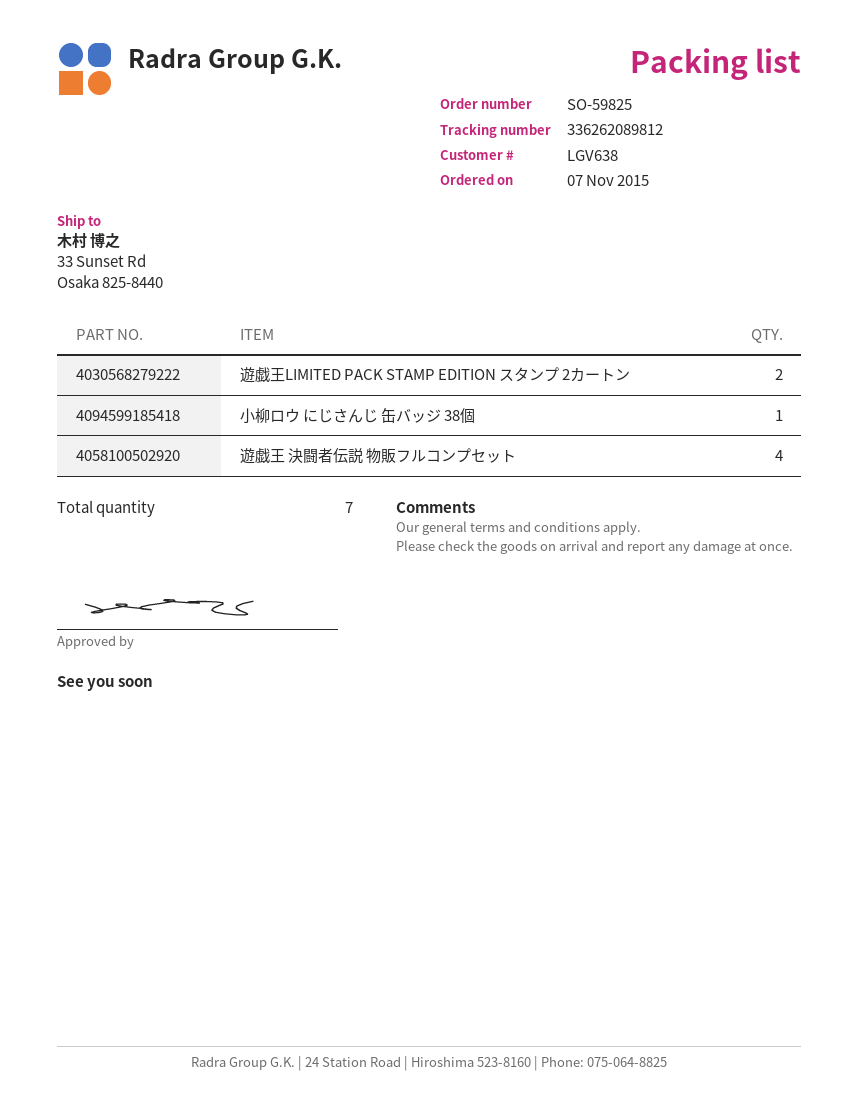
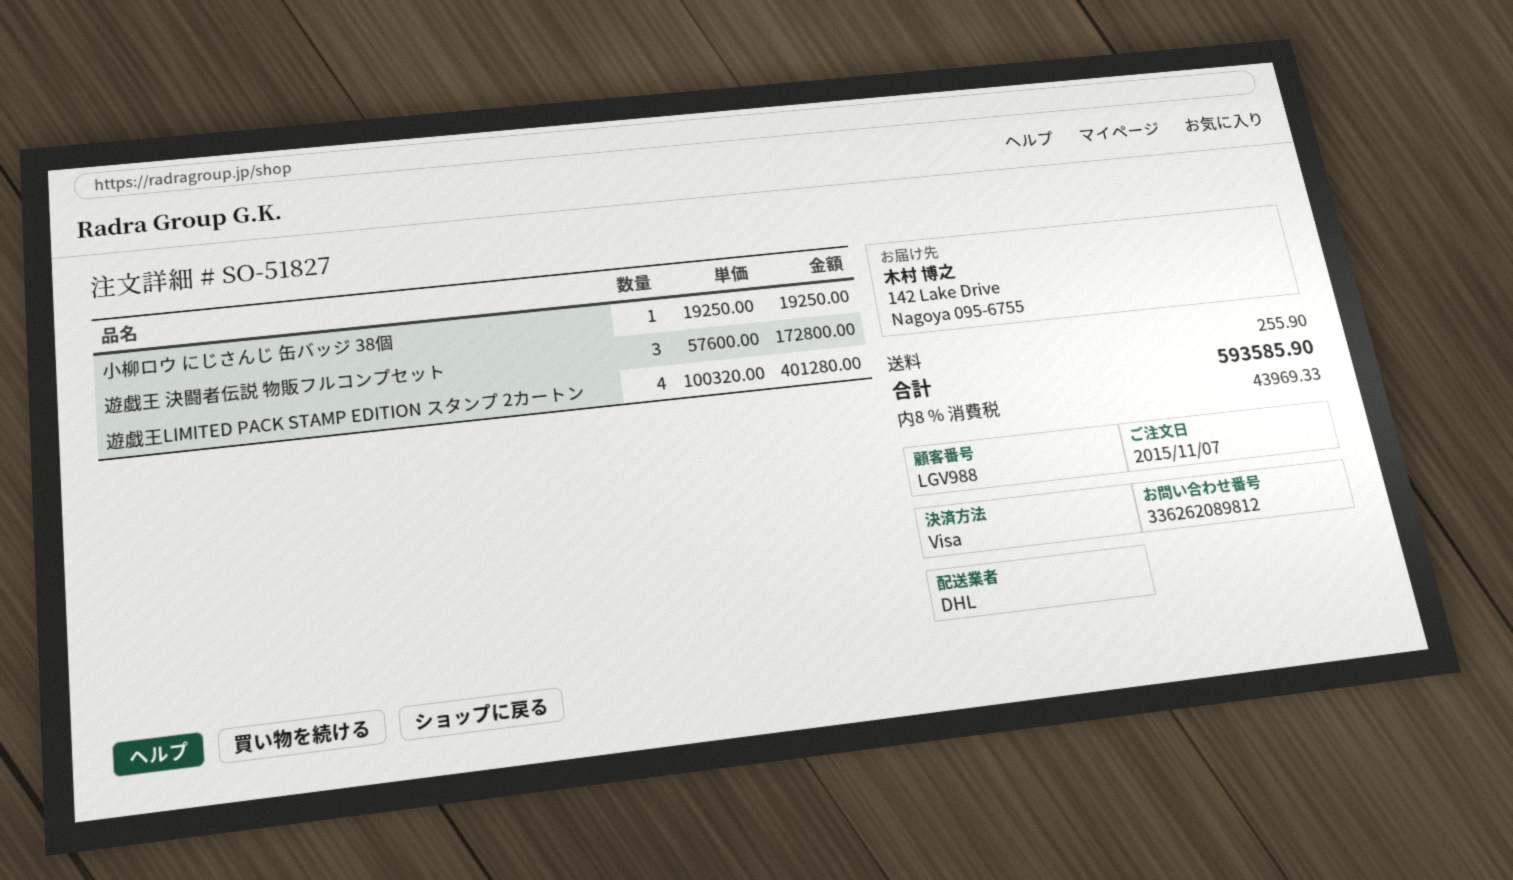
order number: SO-59825 -> SO-51827
customer number: LGV638 -> LGV988
ship to: 33 Sunset Rd, Osaka 825-8440 -> 142 Lake Drive, Nagoya 095-6755
遊戯王LIMITED PACK STAMP EDITION スタンプ 2カートン: 2 -> 4
遊戯王 決闘者伝説 物販フルコンプセット: 4 -> 3

